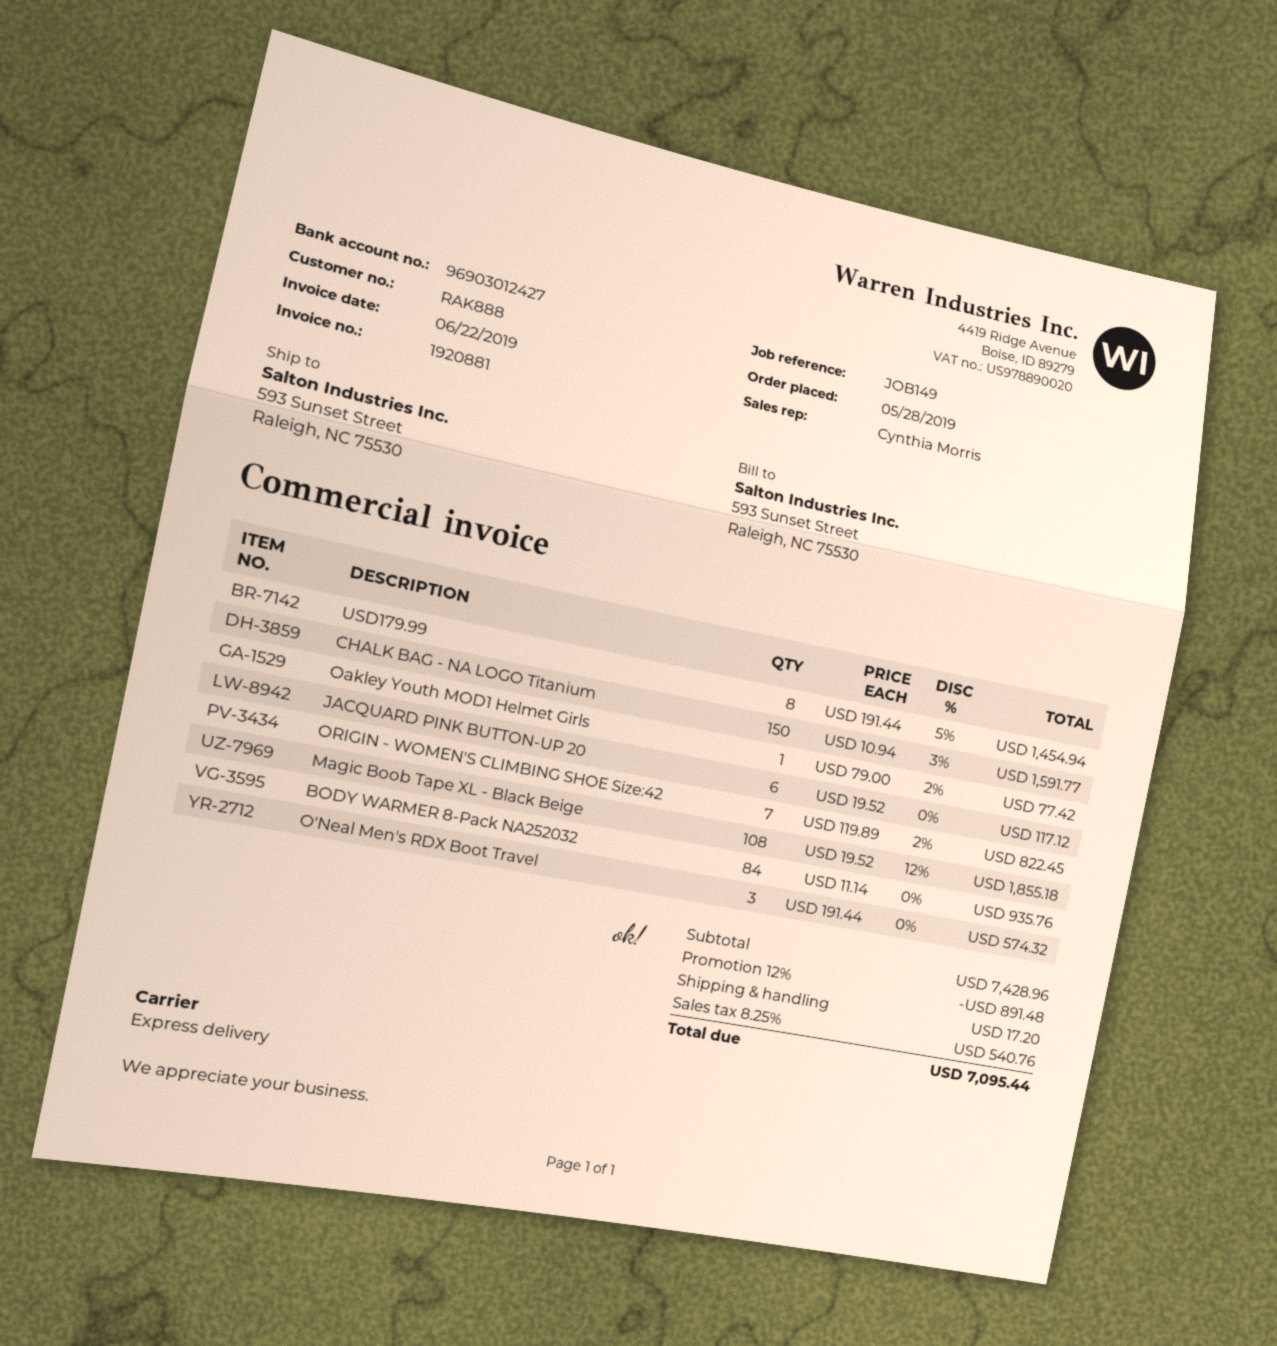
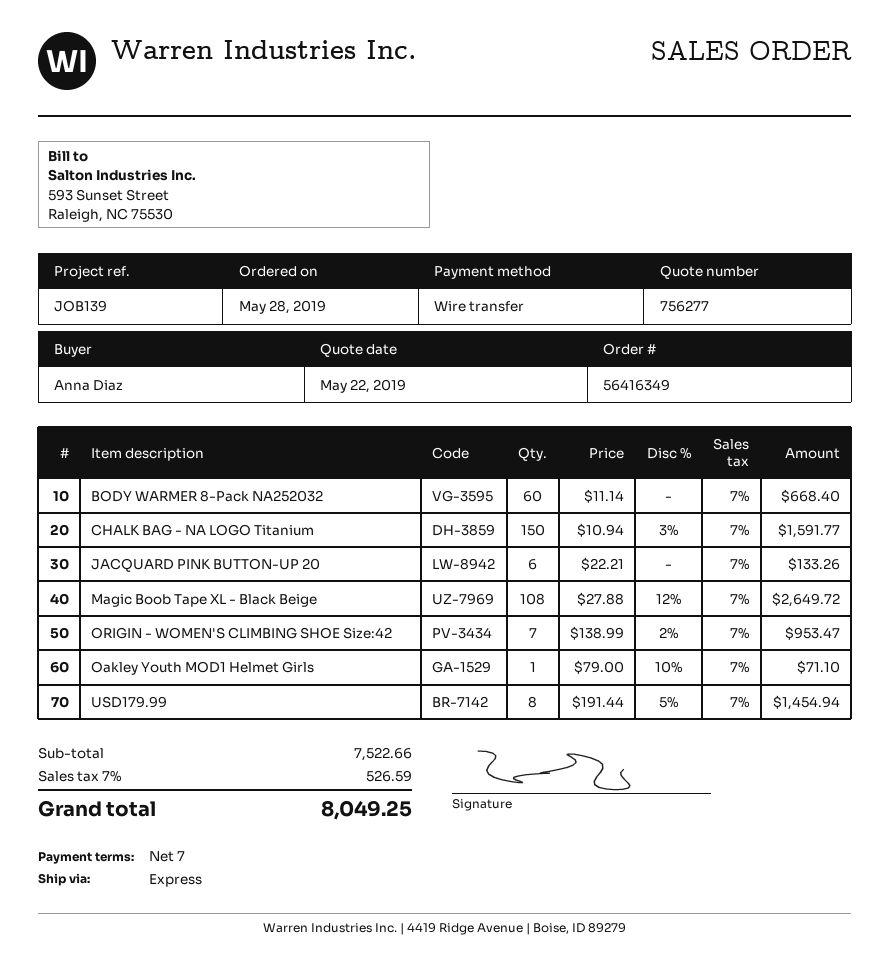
reference: JOB149 -> JOB139
Oakley Youth MOD1 Helmet Girls: 1 x 79.00 - 2% = 77.42 -> 1 x 79.00 - 10% = 71.10
JACQUARD PINK BUTTON-UP 20: 6 x 19.52 = 117.12 -> 6 x 22.21 = 133.26
ORIGIN - WOMEN'S CLIMBING SHOE Size:42: 7 x 119.89 - 2% = 822.45 -> 7 x 138.99 - 2% = 953.47
Magic Boob Tape XL - Black Beige: 108 x 19.52 - 12% = 1855.18 -> 108 x 27.88 - 12% = 2649.72
BODY WARMER 8-Pack NA252032: 84 x 11.14 = 935.76 -> 60 x 11.14 = 668.40
O'Neal Men's RDX Boot Travel: 3 x 191.44 = 574.32 -> none
subtotal: 7428.96 -> 7522.66
discount: 12% = 891.48 -> none
shipping: 17.20 -> none
tax: 8.25% = 540.76 -> 7% = 526.59
total: 7095.44 -> 8049.25

